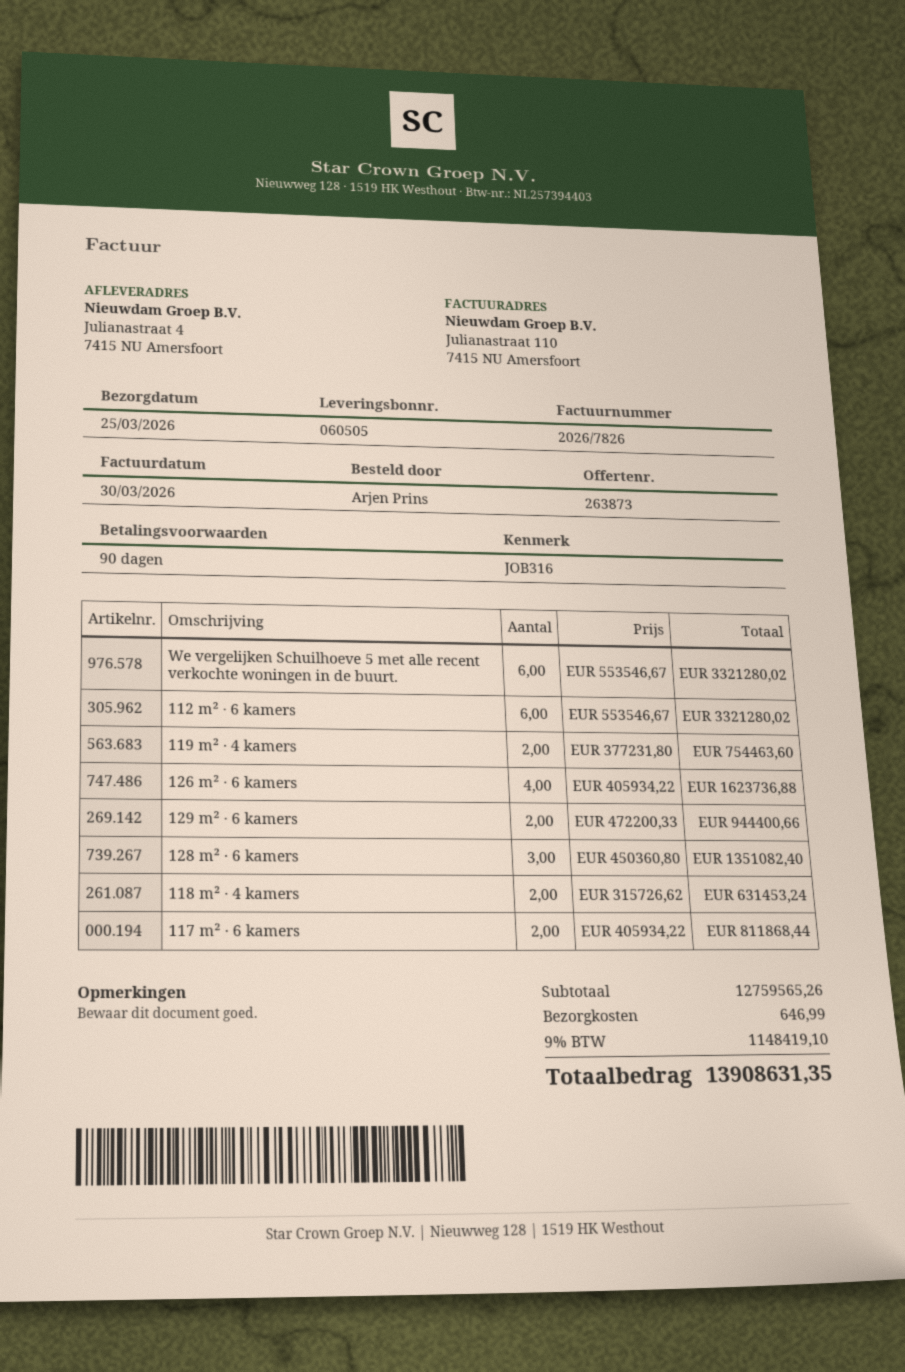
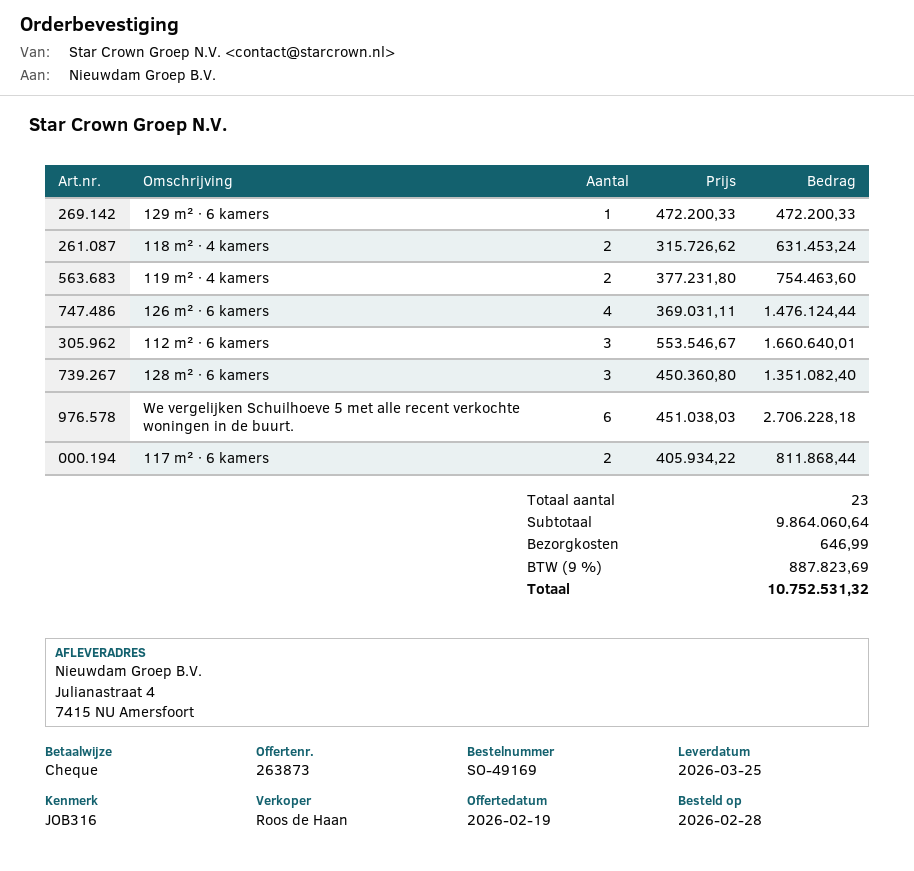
We vergelijken Schuilhoeve 5 met alle recent verkochte woningen in de buurt.: 6 x 553546.67 = 3321280.02 -> 6 x 451038.03 = 2706228.18
112 m² · 6 kamers: 6 x 553546.67 = 3321280.02 -> 3 x 553546.67 = 1660640.01
126 m² · 6 kamers: 4 x 405934.22 = 1623736.88 -> 4 x 369031.11 = 1476124.44
129 m² · 6 kamers: 2 x 472200.33 = 944400.66 -> 1 x 472200.33 = 472200.33
subtotal: 12759565.26 -> 9864060.64
tax: 9% = 1148419.10 -> 9% = 887823.69
total: 13908631.35 -> 10752531.32

